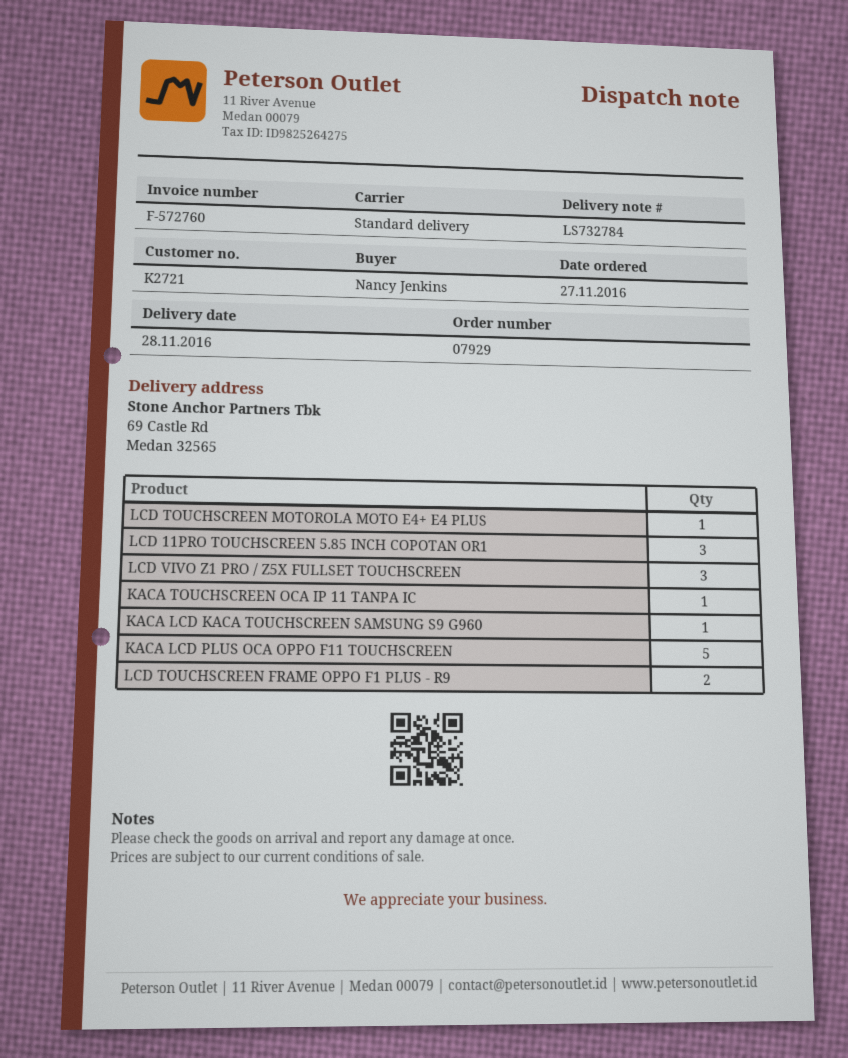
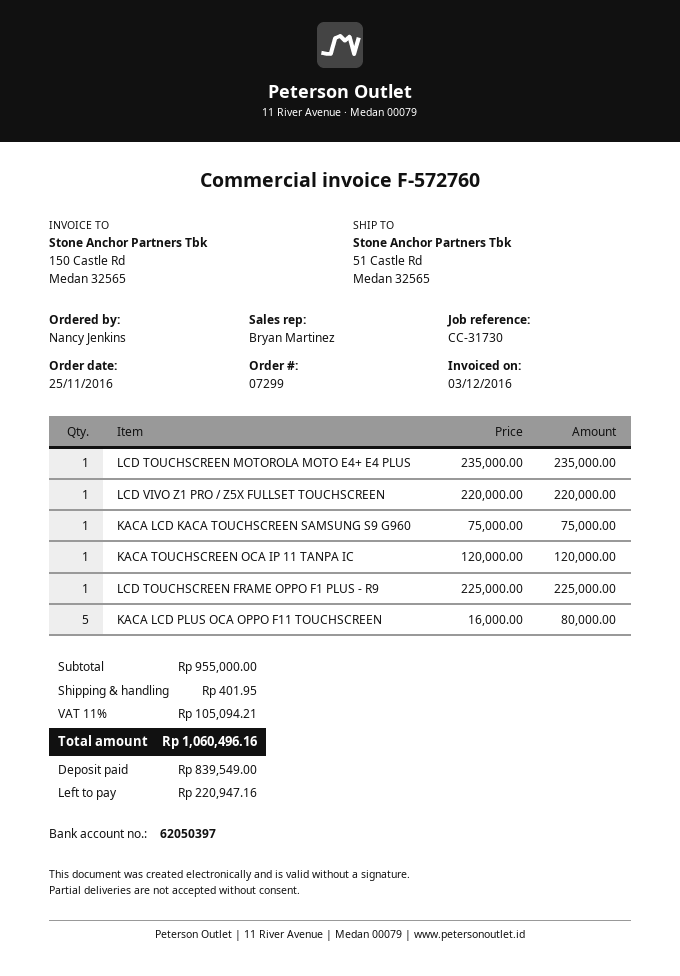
order number: 07929 -> 07299
order date: 2016-11-27 -> 2016-11-25
ship to: 69 Castle Rd, Medan 32565 -> 51 Castle Rd, Medan 32565
LCD 11PRO TOUCHSCREEN 5.85 INCH COPOTAN OR1: 3 -> none
LCD VIVO Z1 PRO / Z5X FULLSET TOUCHSCREEN: 3 -> 1
LCD TOUCHSCREEN FRAME OPPO F1 PLUS - R9: 2 -> 1

